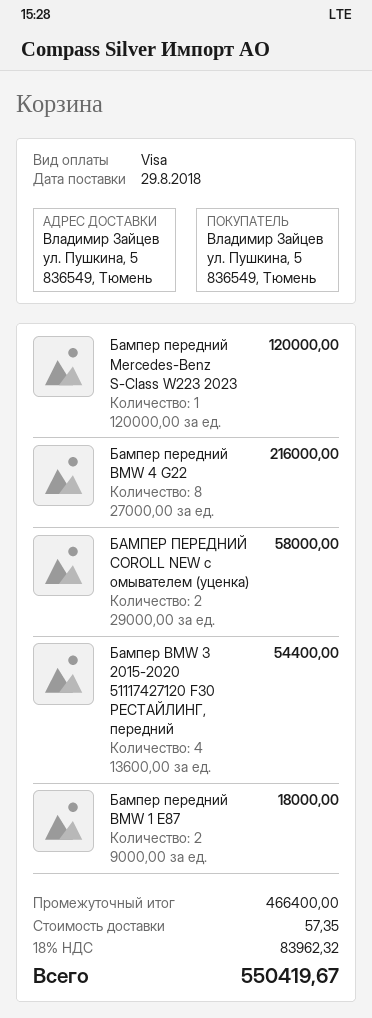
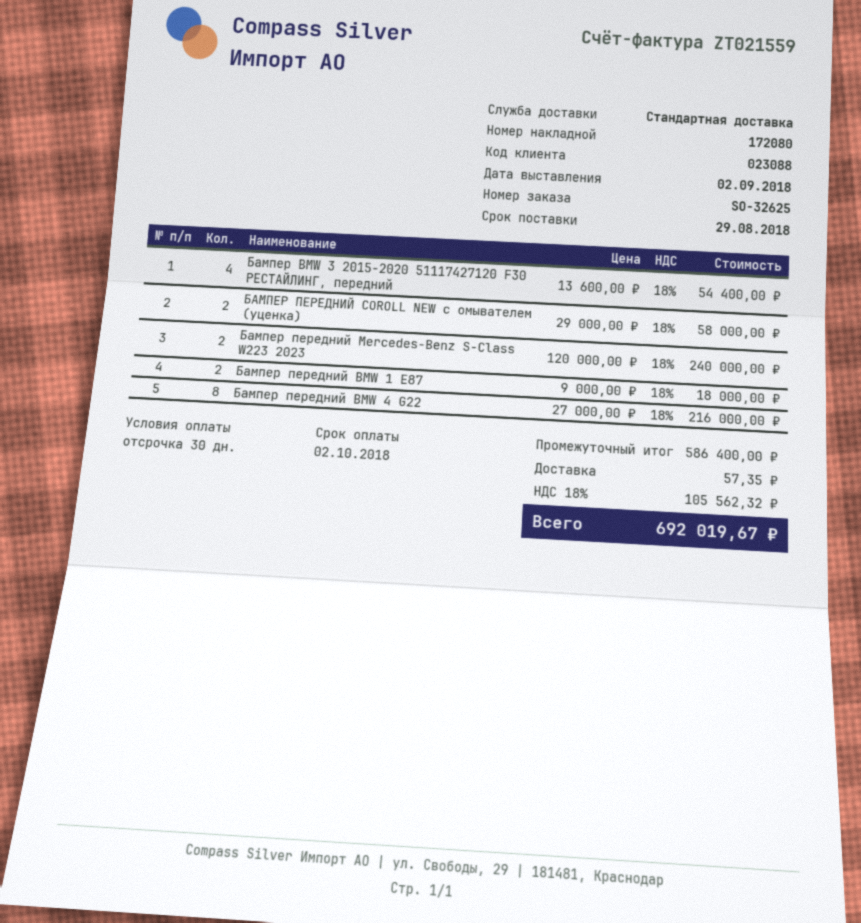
Бампер передний Mercedes-Benz S-Class W223 2023: 1 x 120000.00 = 120000.00 -> 2 x 120000.00 = 240000.00
subtotal: 466400.00 -> 586400.00
tax: 18% = 83962.32 -> 18% = 105562.32
total: 550419.67 -> 692019.67

